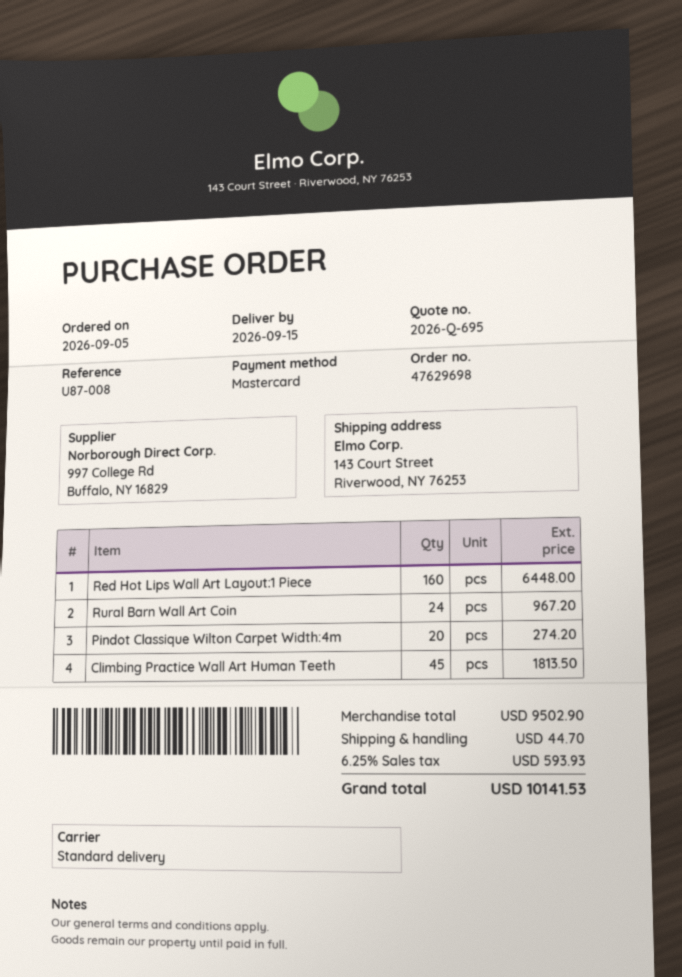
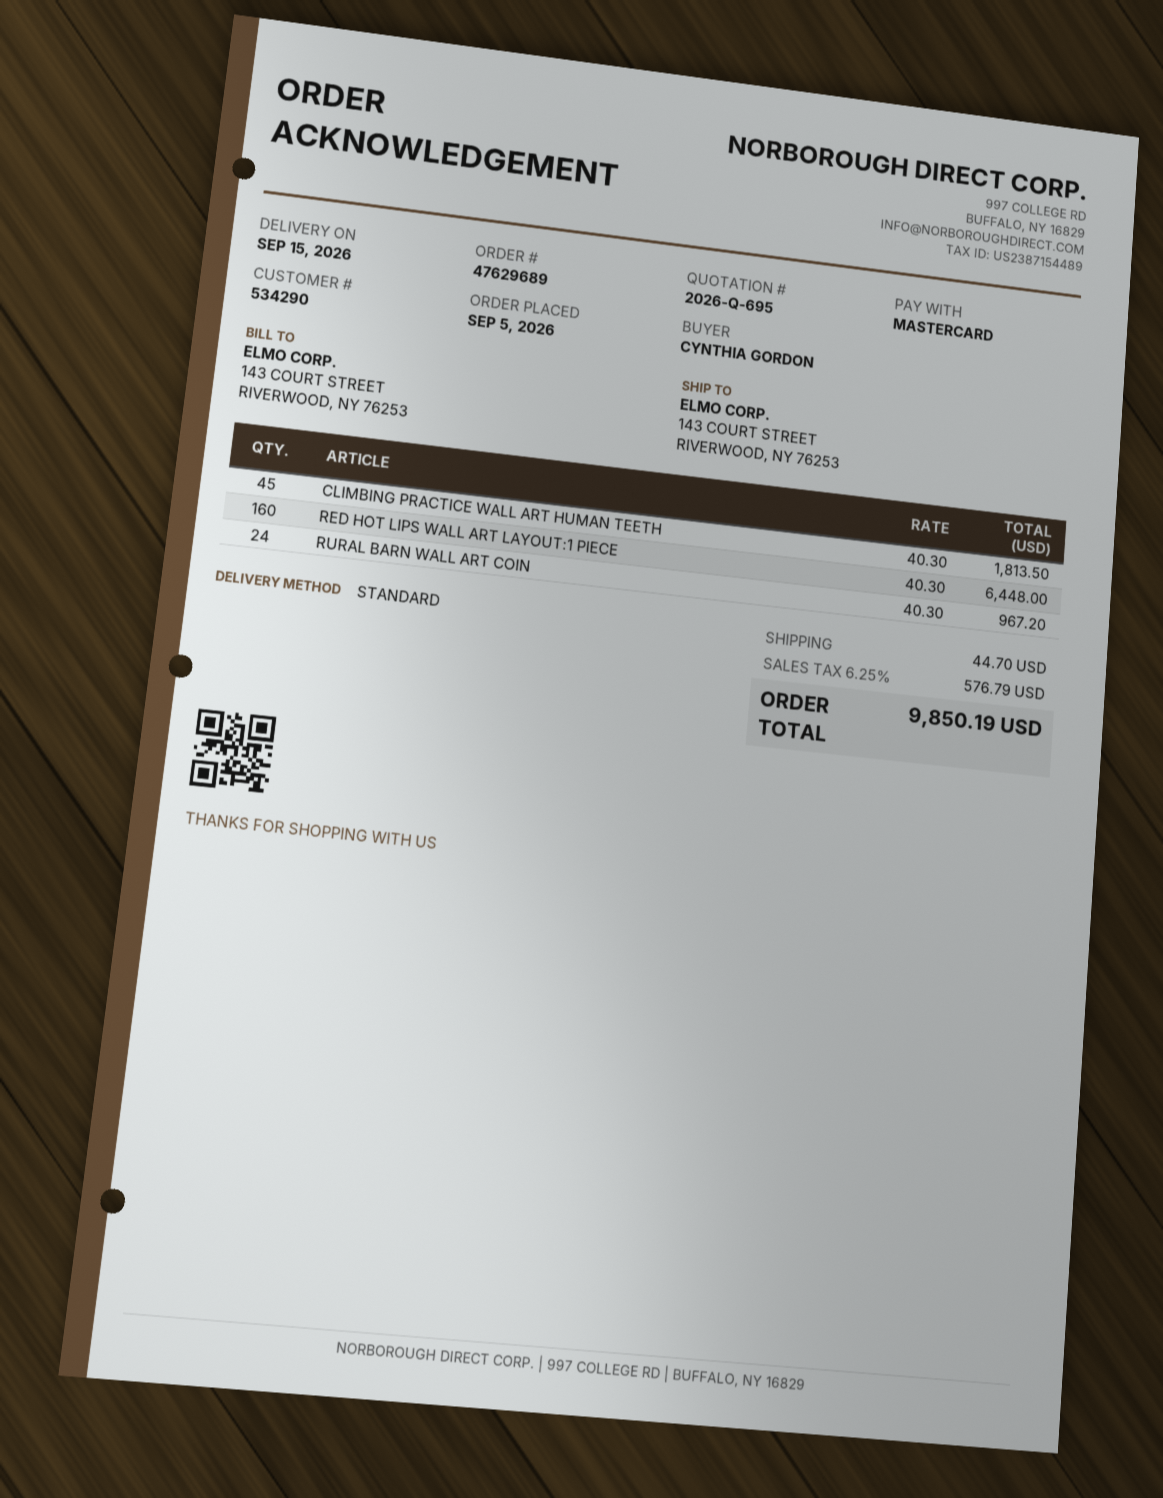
order number: 47629698 -> 47629689
Pindot Classique Wilton Carpet Width:4m: 20 for 274.20 -> none
tax: 6.25% = 593.93 -> 6.25% = 576.79
total: 10141.53 -> 9850.19

